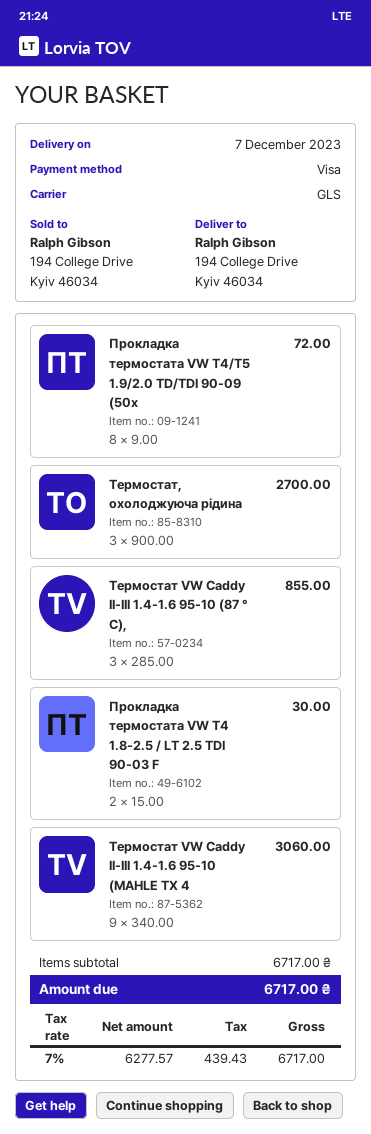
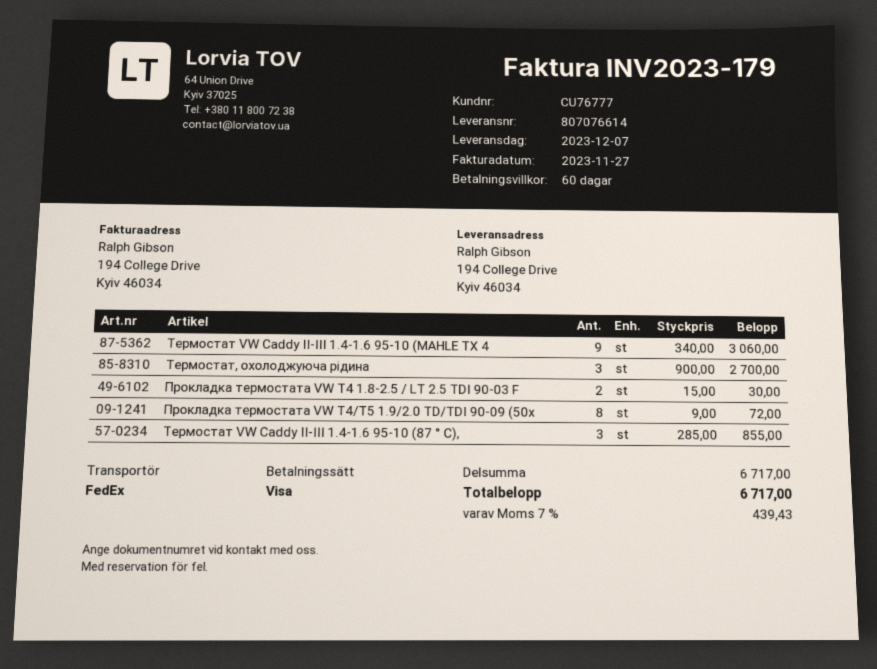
shipping method: GLS -> FedEx

